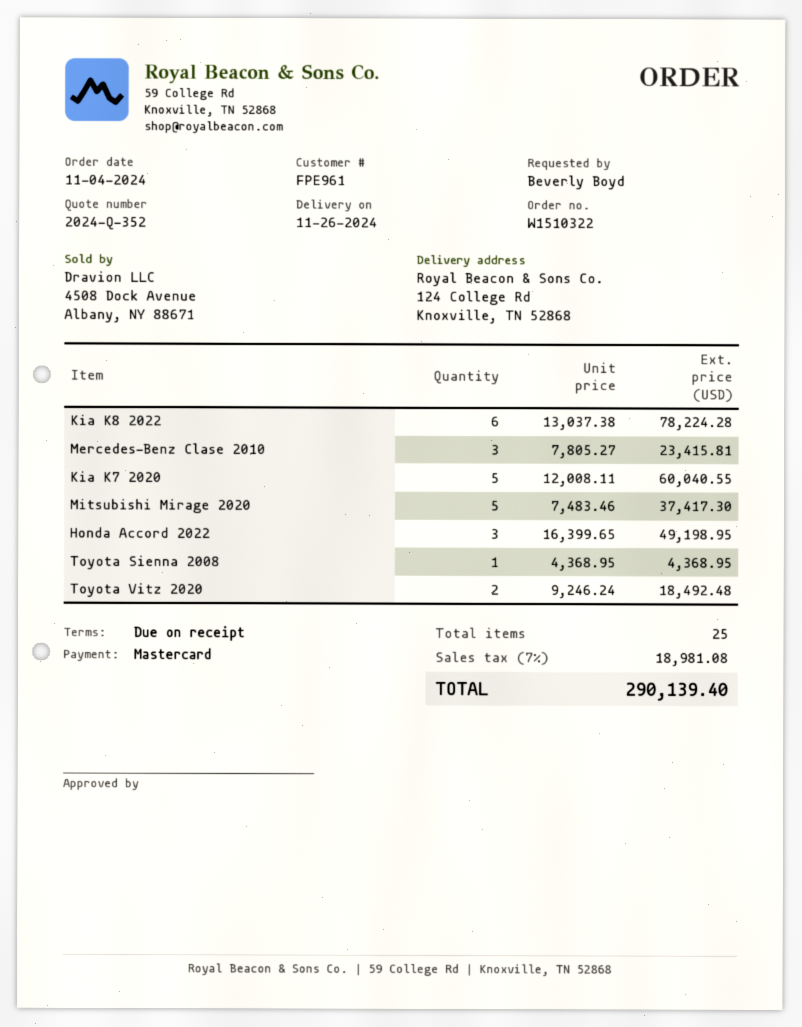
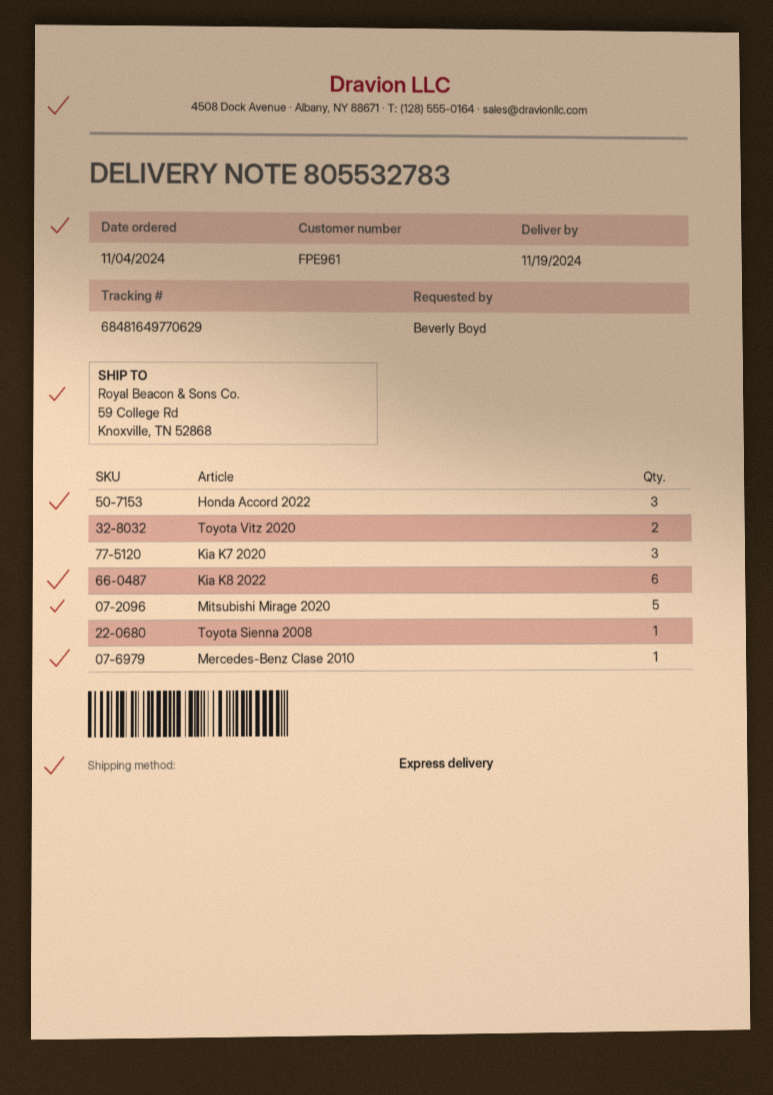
delivery date: 2024-11-26 -> 2024-11-19
ship to: 124 College Rd, Knoxville, TN 52868 -> 59 College Rd, Knoxville, TN 52868
Mercedes-Benz Clase 2010: 3 -> 1
Kia K7 2020: 5 -> 3

